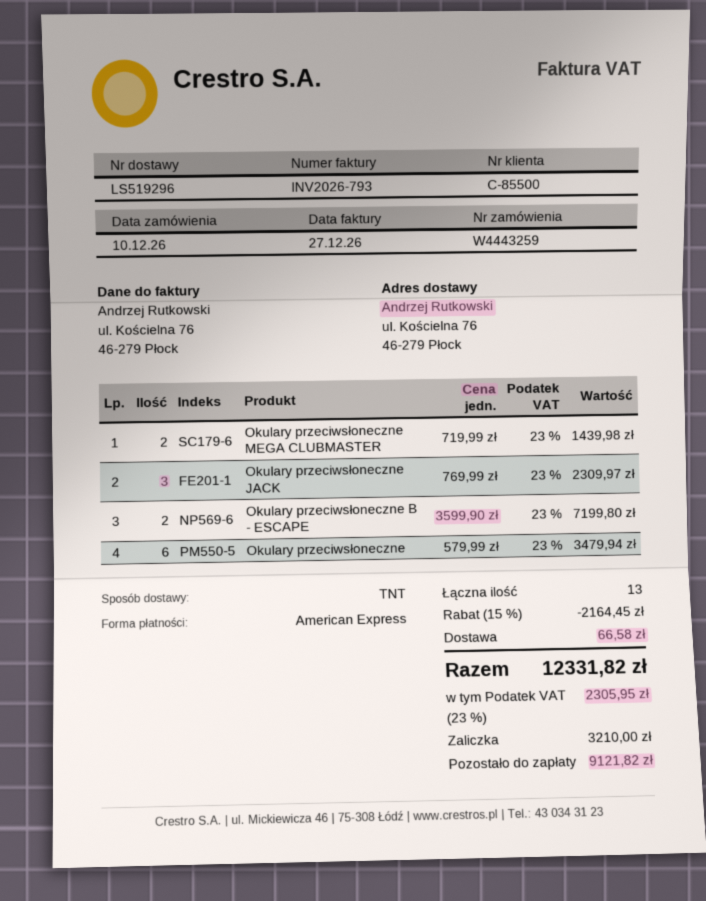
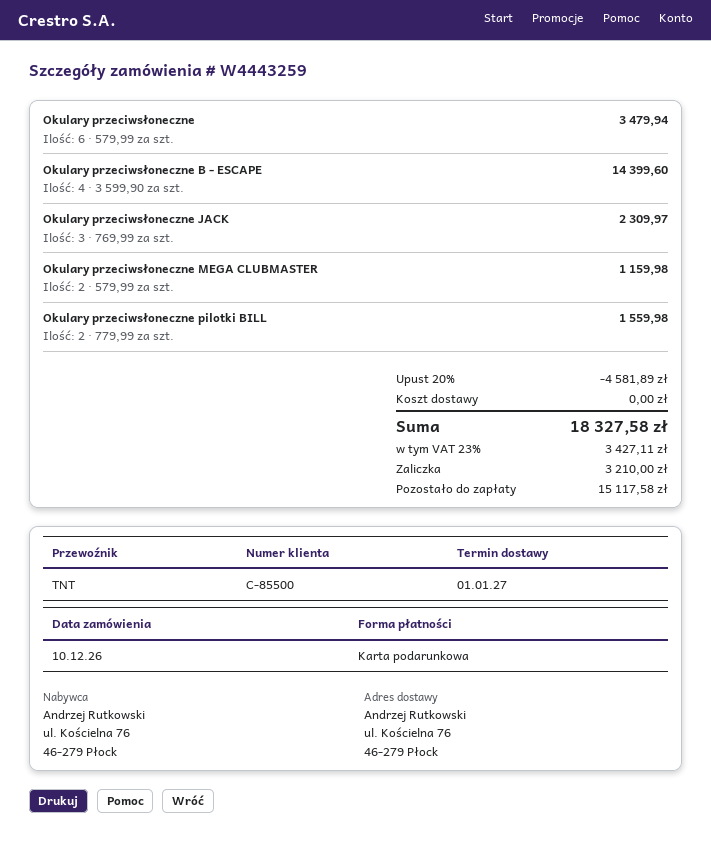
payment method: American Express -> gift card
Okulary przeciwsłoneczne MEGA CLUBMASTER: 2 x 719.99 = 1439.98 -> 2 x 579.99 = 1159.98
Okulary przeciwsłoneczne B - ESCAPE: 2 x 3599.90 = 7199.80 -> 4 x 3599.90 = 14399.60
Okulary przeciwsłoneczne pilotki BILL: none -> 2 x 779.99 = 1559.98
discount: 15% = 2164.45 -> 20% = 4581.89
shipping: 66.58 -> 0.00
tax: 23% = 2305.95 -> 23% = 3427.11
total: 12331.82 -> 18327.58
balance: 9121.82 -> 15117.58

